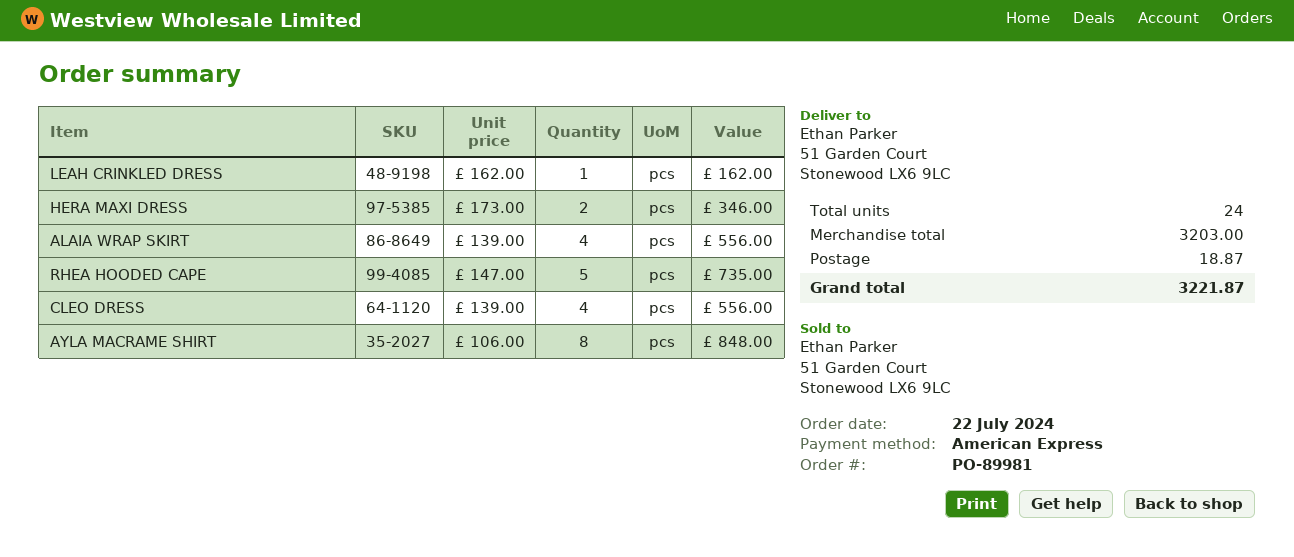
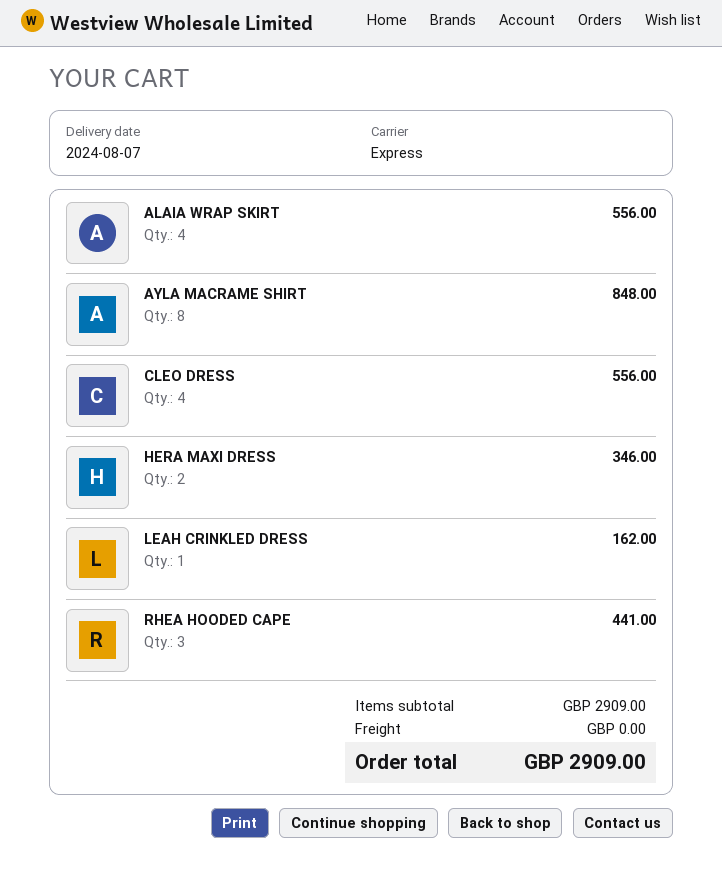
RHEA HOODED CAPE: 5 for 735.00 -> 3 for 441.00
subtotal: 3203.00 -> 2909.00
shipping: 18.87 -> 0.00
total: 3221.87 -> 2909.00

